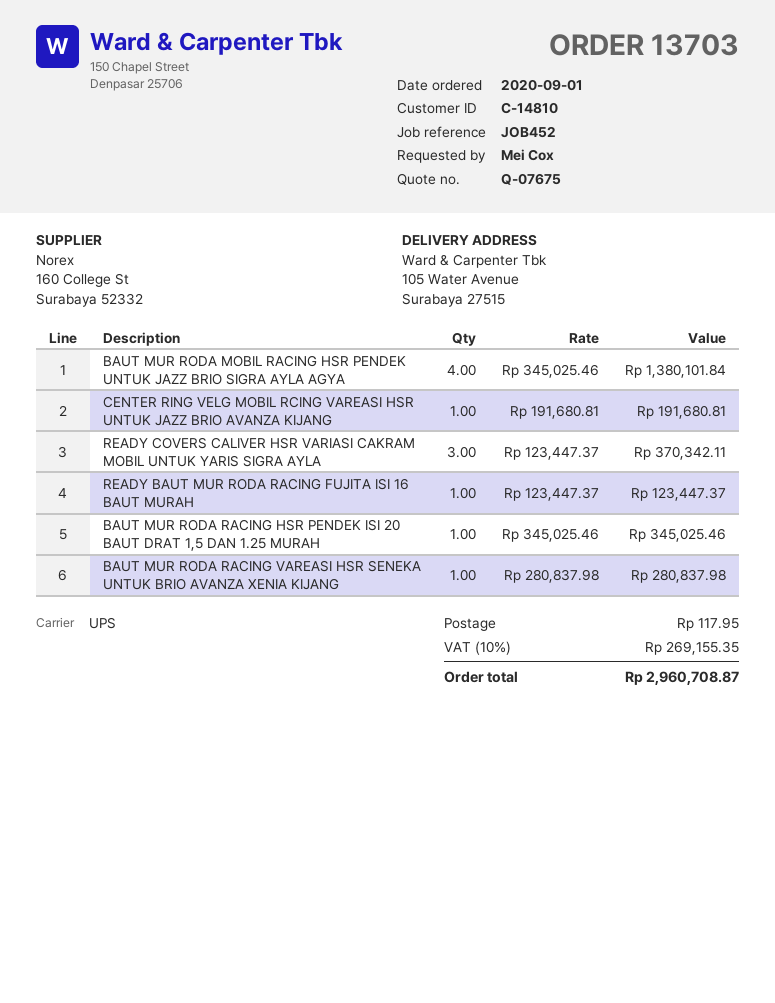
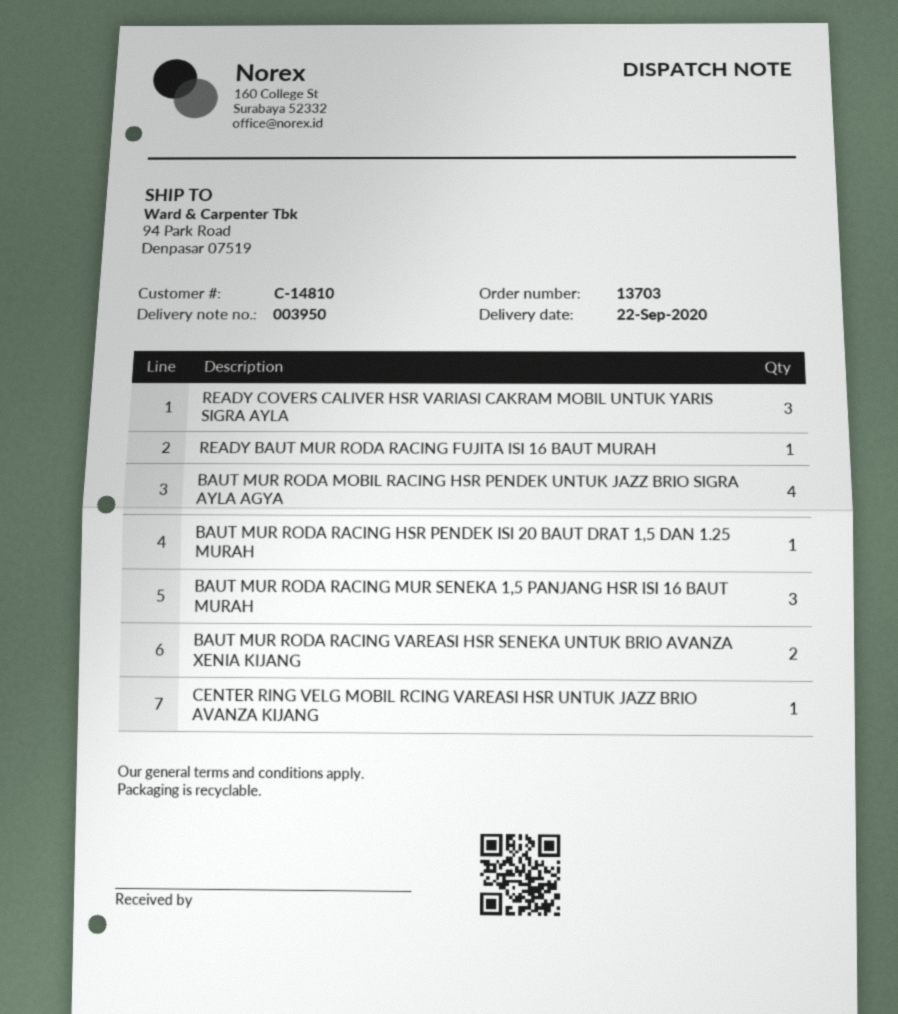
ship to: 105 Water Avenue, Surabaya 27515 -> 94 Park Road, Denpasar 07519
BAUT MUR RODA RACING VAREASI HSR SENEKA UNTUK BRIO AVANZA XENIA KIJANG: 1 -> 2
BAUT MUR RODA RACING MUR SENEKA 1,5 PANJANG HSR ISI 16 BAUT MURAH: none -> 3

